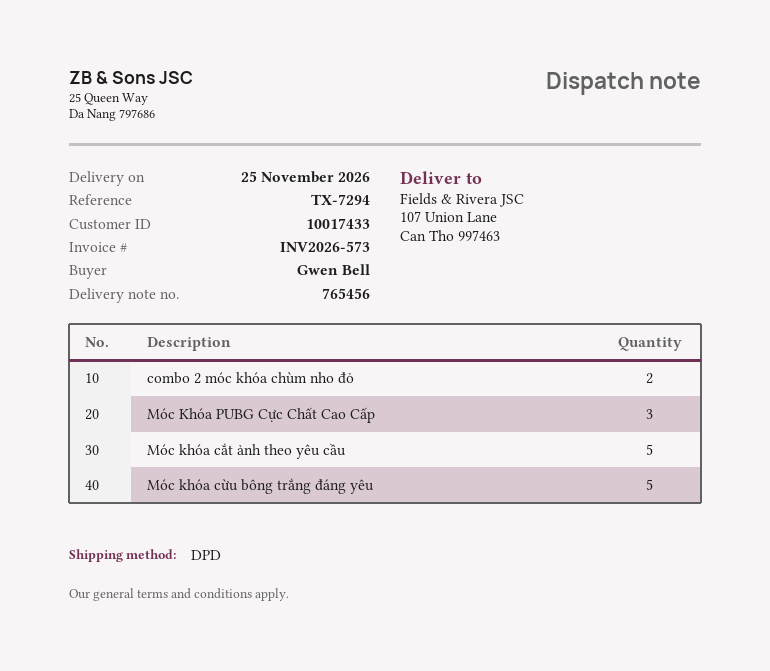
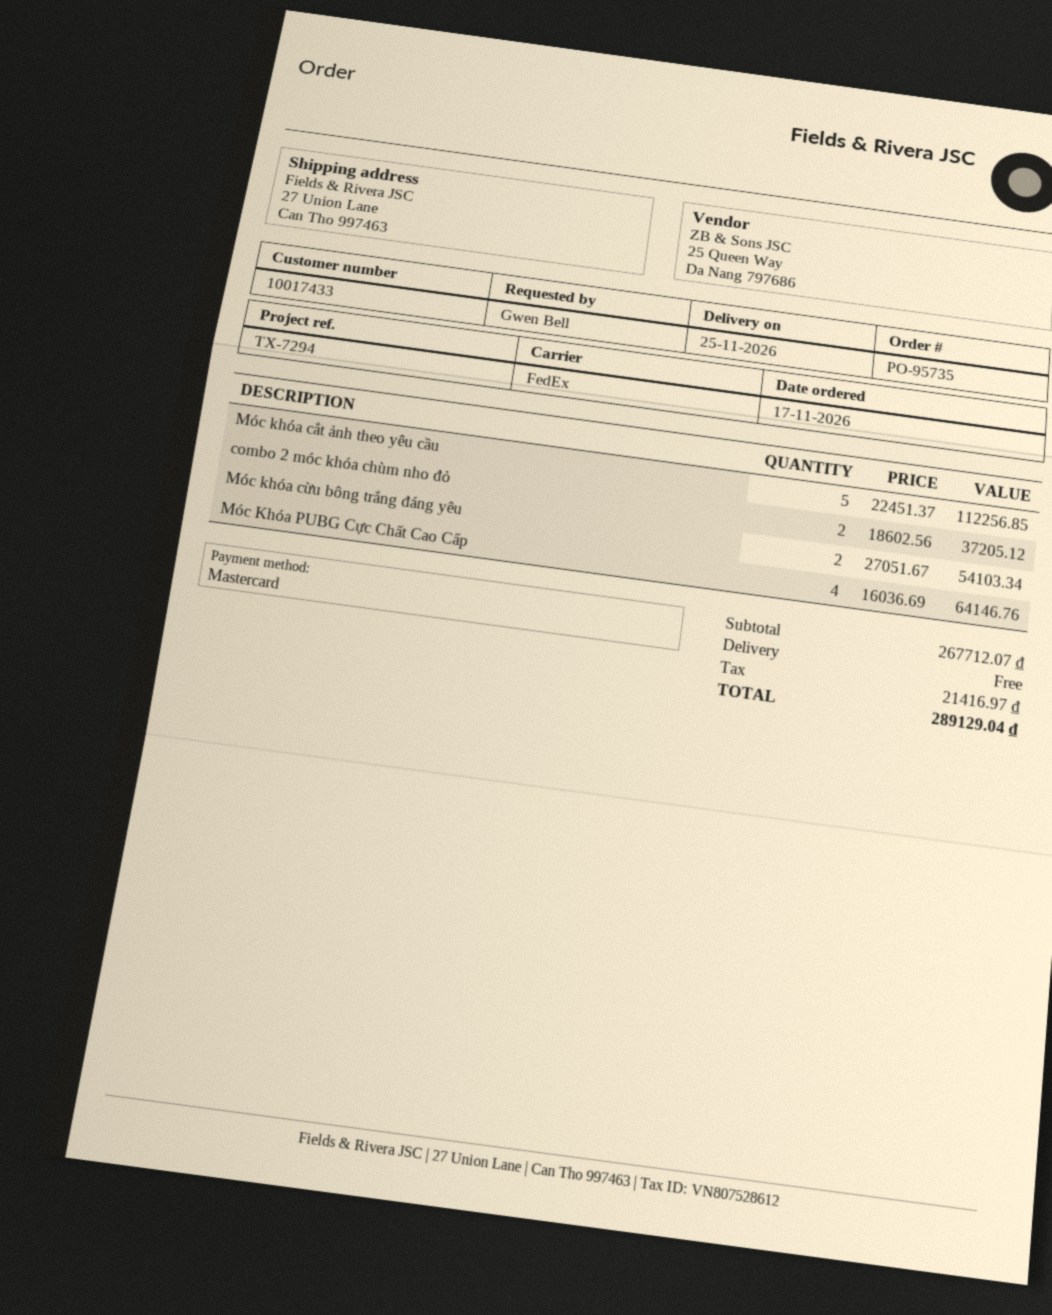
shipping method: DPD -> FedEx
ship to: 107 Union Lane, Can Tho 997463 -> 27 Union Lane, Can Tho 997463
Móc Khóa PUBG Cực Chất Cao Cấp: 3 -> 4
Móc khóa cừu bông trắng đáng yêu: 5 -> 2

